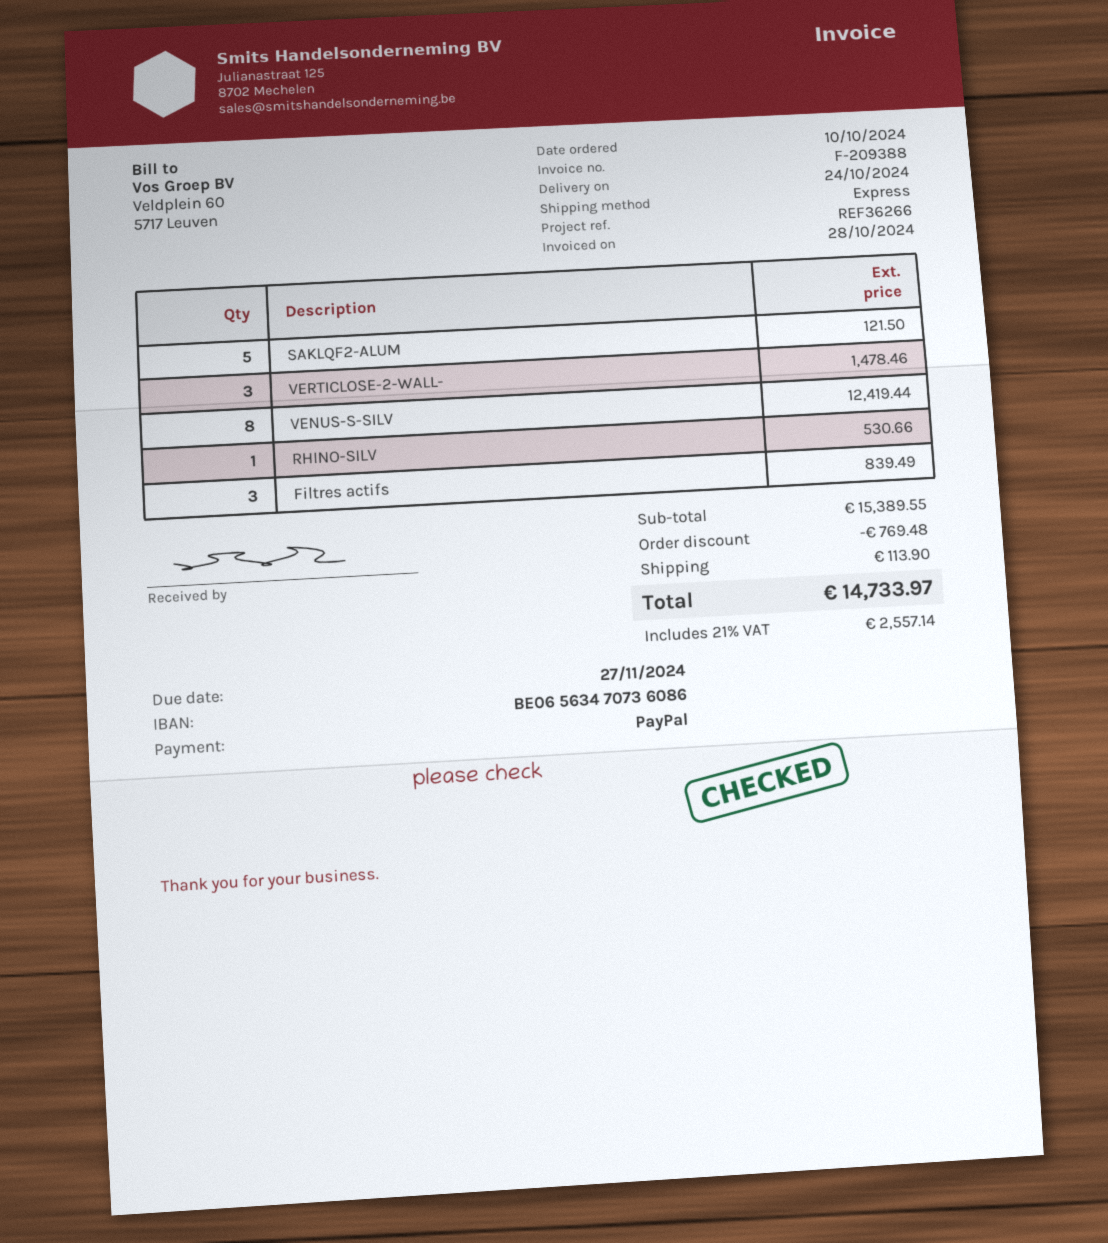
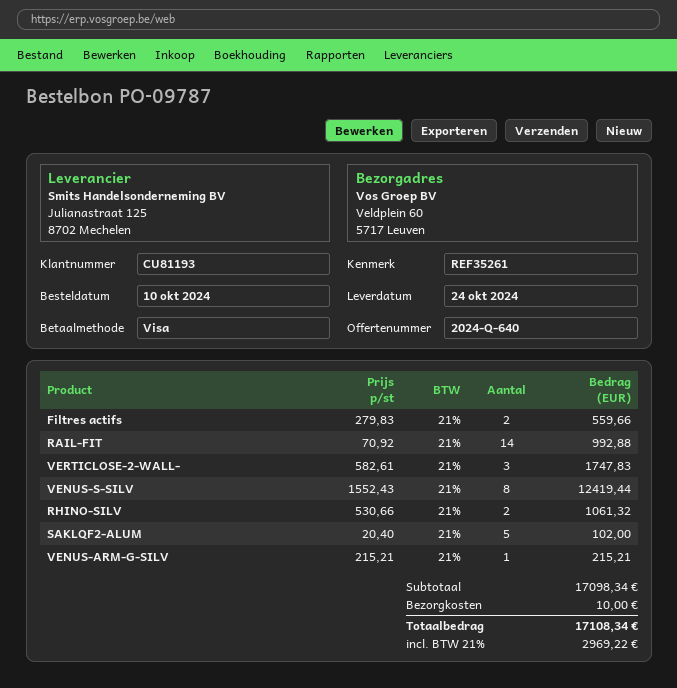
reference: REF36266 -> REF35261
payment method: PayPal -> Visa
SAKLQF2-ALUM: 5 for 121.50 -> 5 for 102.00
VERTICLOSE-2-WALL-: 3 for 1478.46 -> 3 for 1747.83
RHINO-SILV: 1 for 530.66 -> 2 for 1061.32
Filtres actifs: 3 for 839.49 -> 2 for 559.66
RAIL-FIT: none -> 14 for 992.88
VENUS-ARM-G-SILV: none -> 1 for 215.21
subtotal: 15389.55 -> 17098.34
discount: 769.48 -> none
shipping: 113.90 -> 10.00
tax: 21% = 2557.14 -> 21% = 2969.22
total: 14733.97 -> 17108.34

